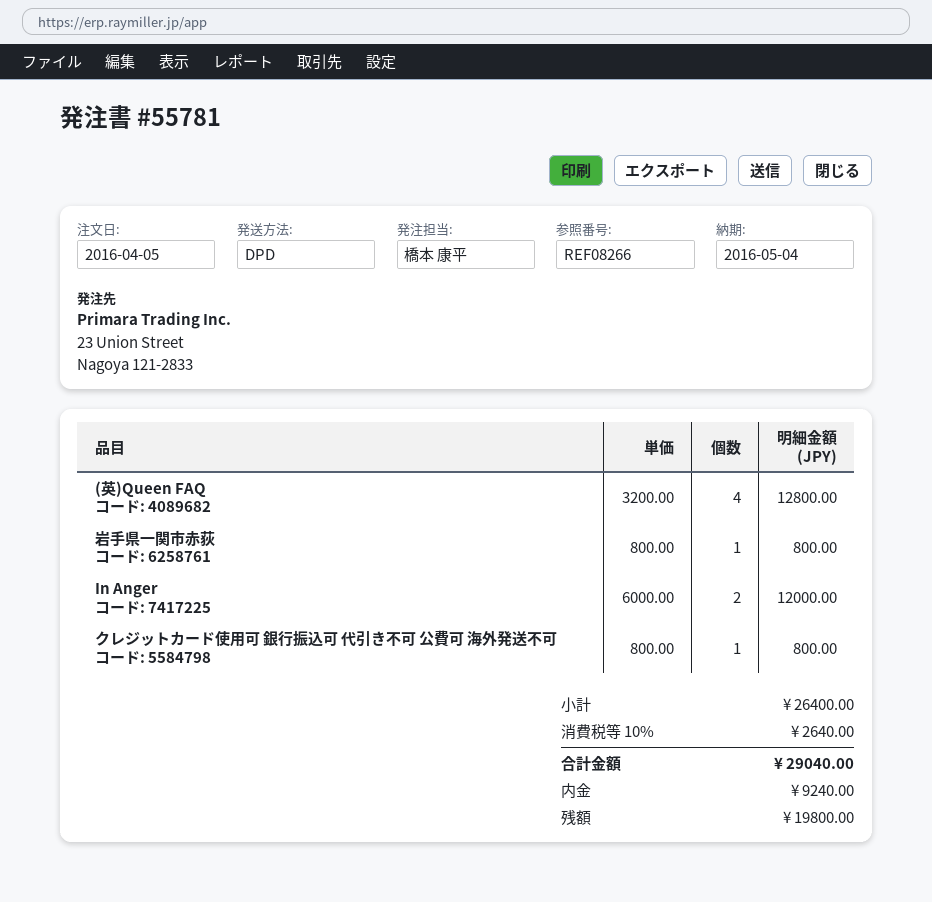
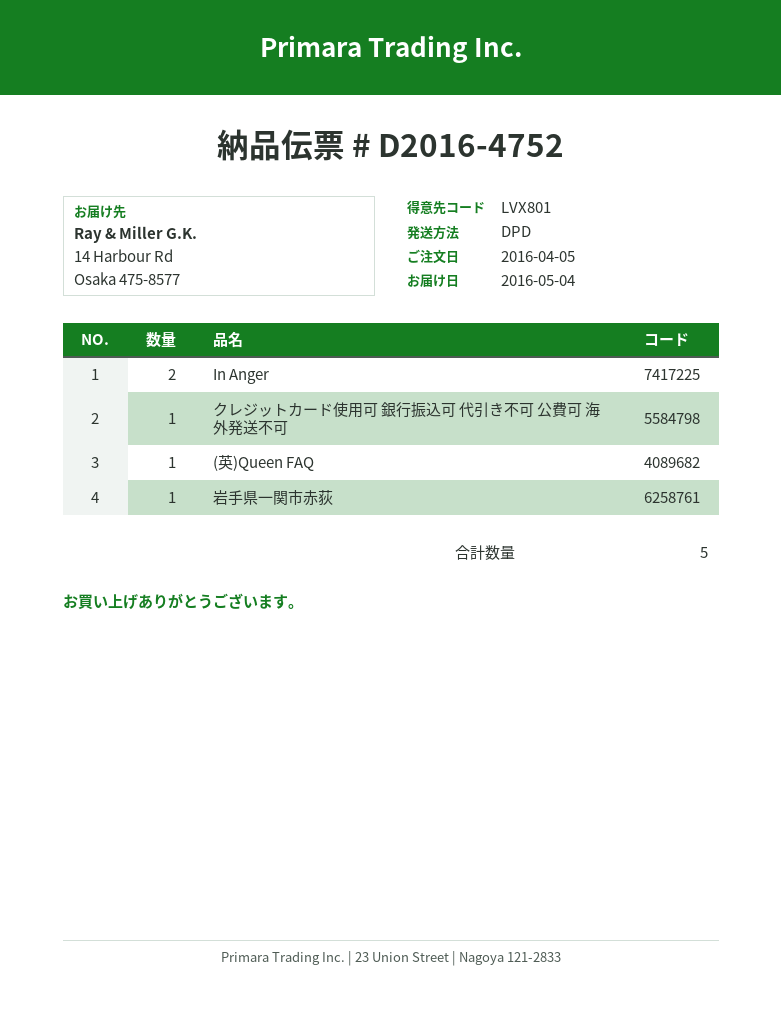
(英)Queen FAQ: 4 -> 1

